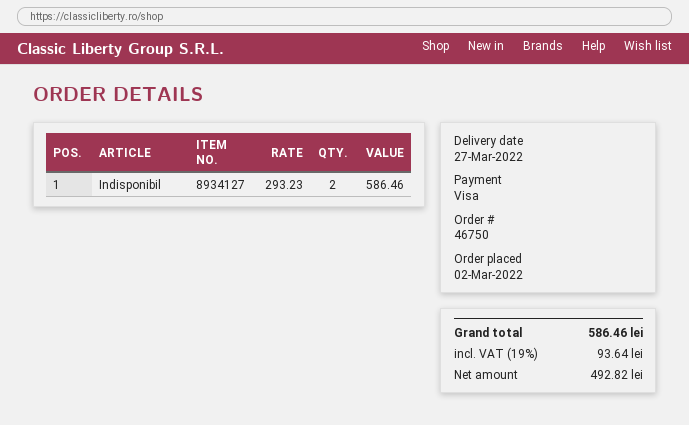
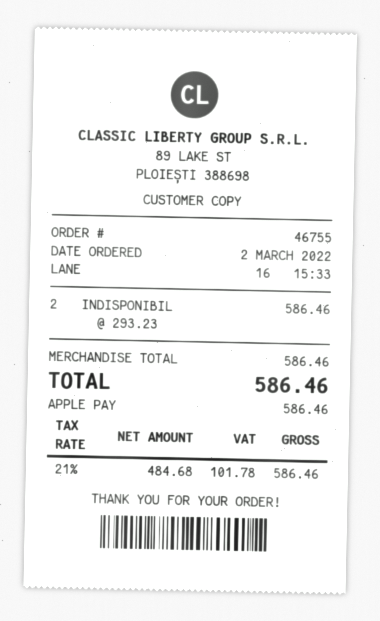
order number: 46750 -> 46755
payment method: Visa -> Apple Pay
net: 492.82 -> 484.68
tax: 19% = 93.64 -> 21% = 101.78

